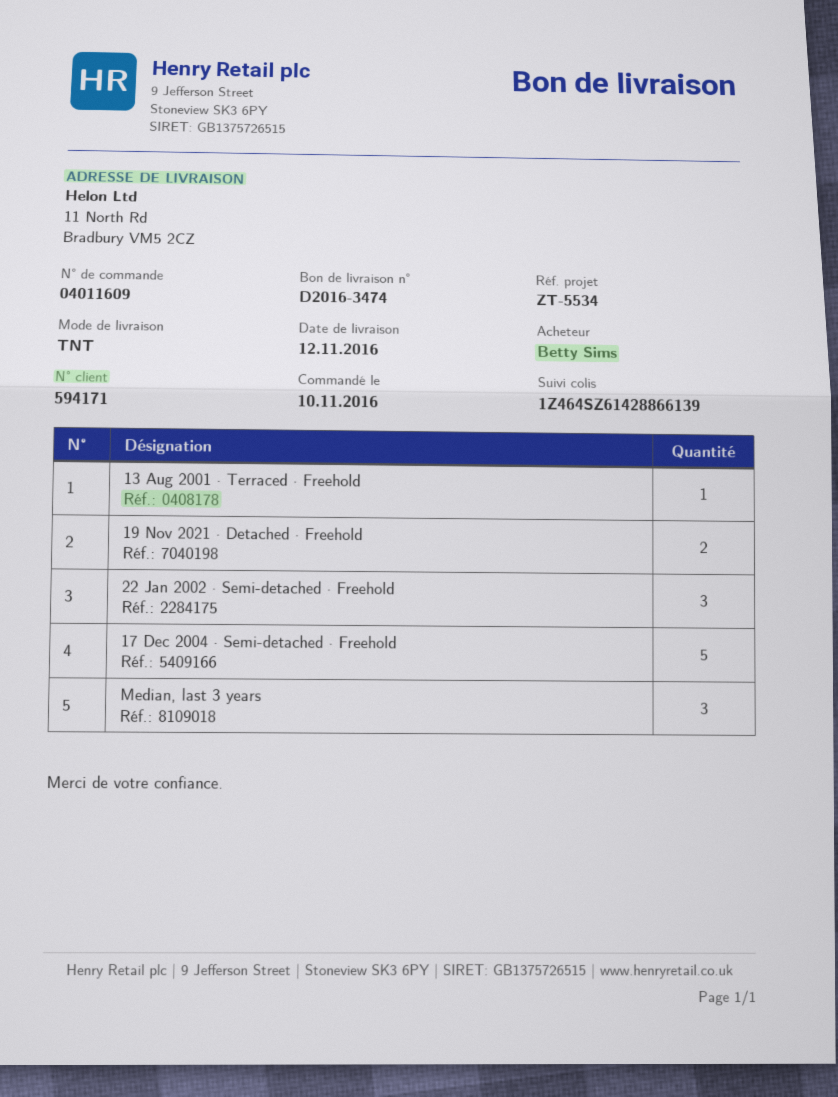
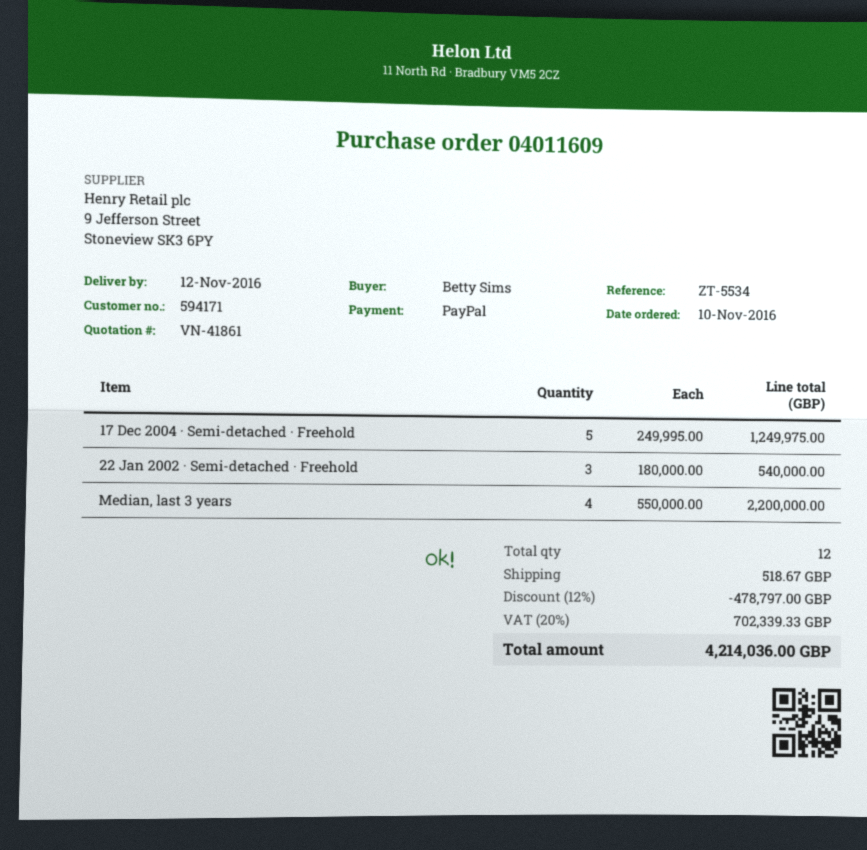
13 Aug 2001 · Terraced · Freehold: 1 -> none
19 Nov 2021 · Detached · Freehold: 2 -> none
Median, last 3 years: 3 -> 4

